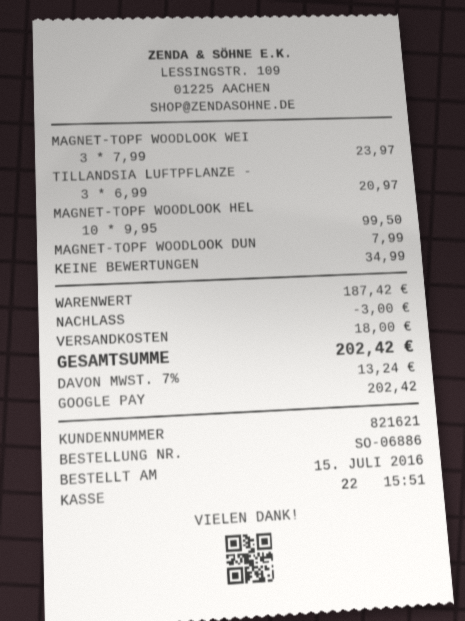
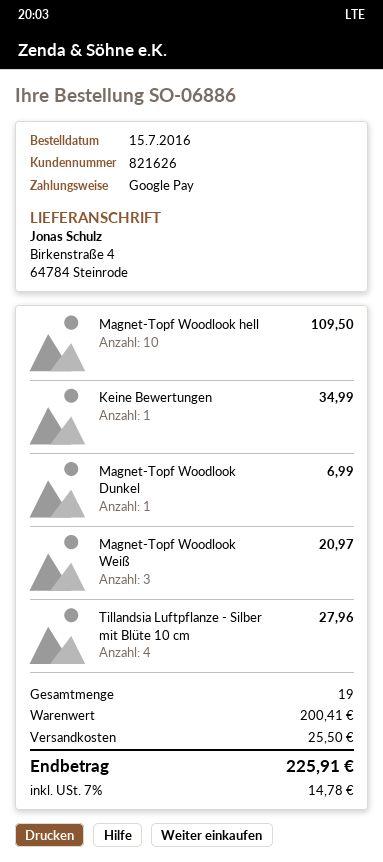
customer number: 821621 -> 821626
MAGNET-TOPF WOODLOOK WEI: 3 for 23.97 -> 3 for 20.97
TILLANDSIA LUFTPFLANZE -: 3 for 20.97 -> 4 for 27.96
MAGNET-TOPF WOODLOOK HEL: 10 for 99.50 -> 10 for 109.50
MAGNET-TOPF WOODLOOK DUN: 1 for 7.99 -> 1 for 6.99
subtotal: 187.42 -> 200.41
discount: 3.00 -> none
shipping: 18.00 -> 25.50
tax: 7% = 13.24 -> 7% = 14.78
total: 202.42 -> 225.91

